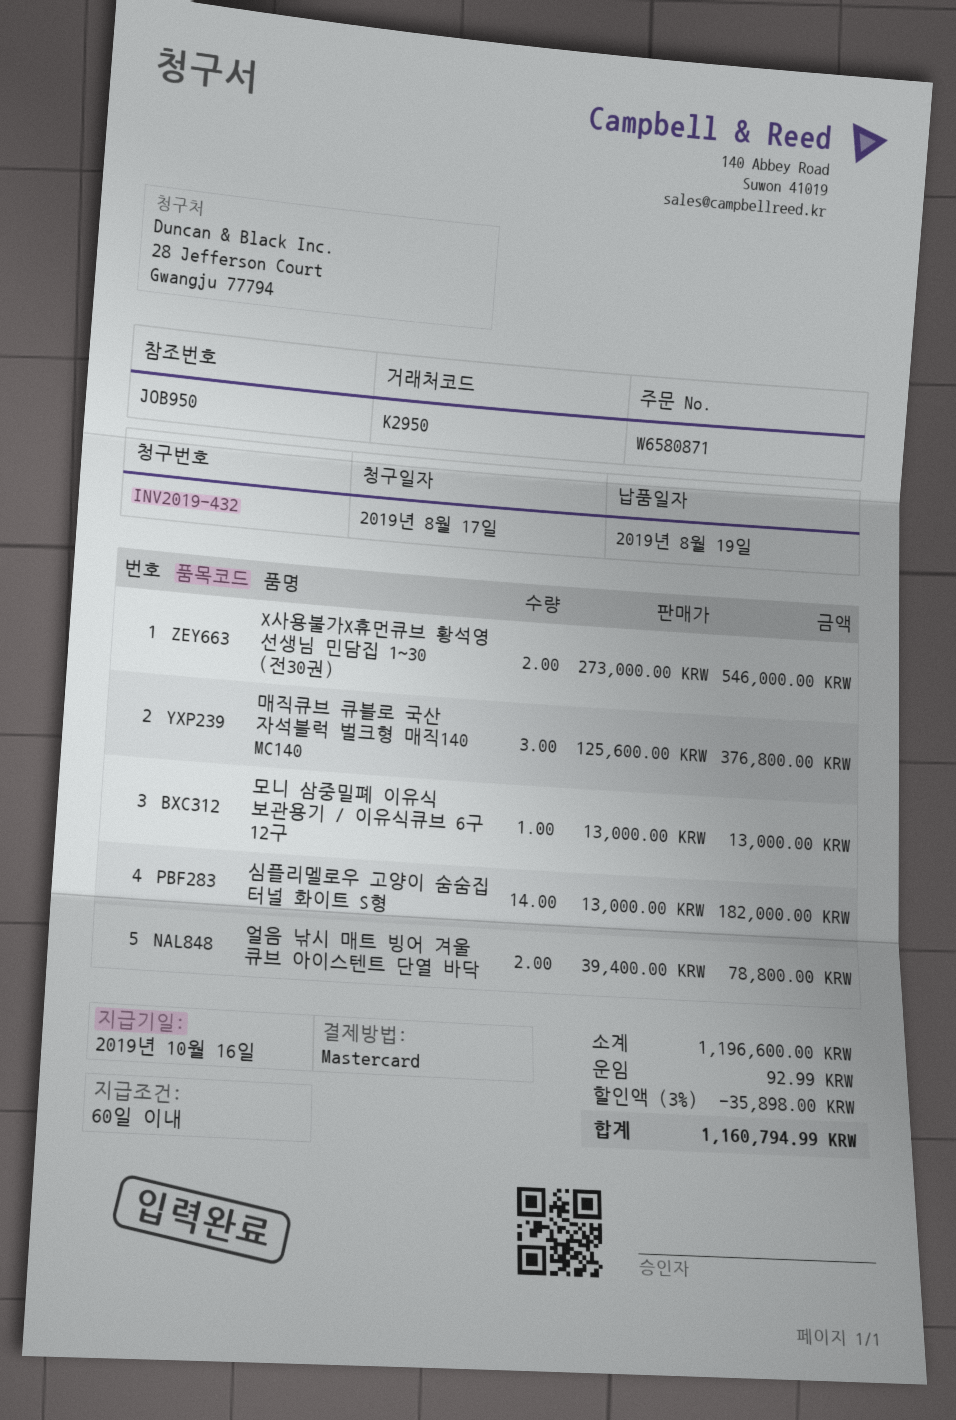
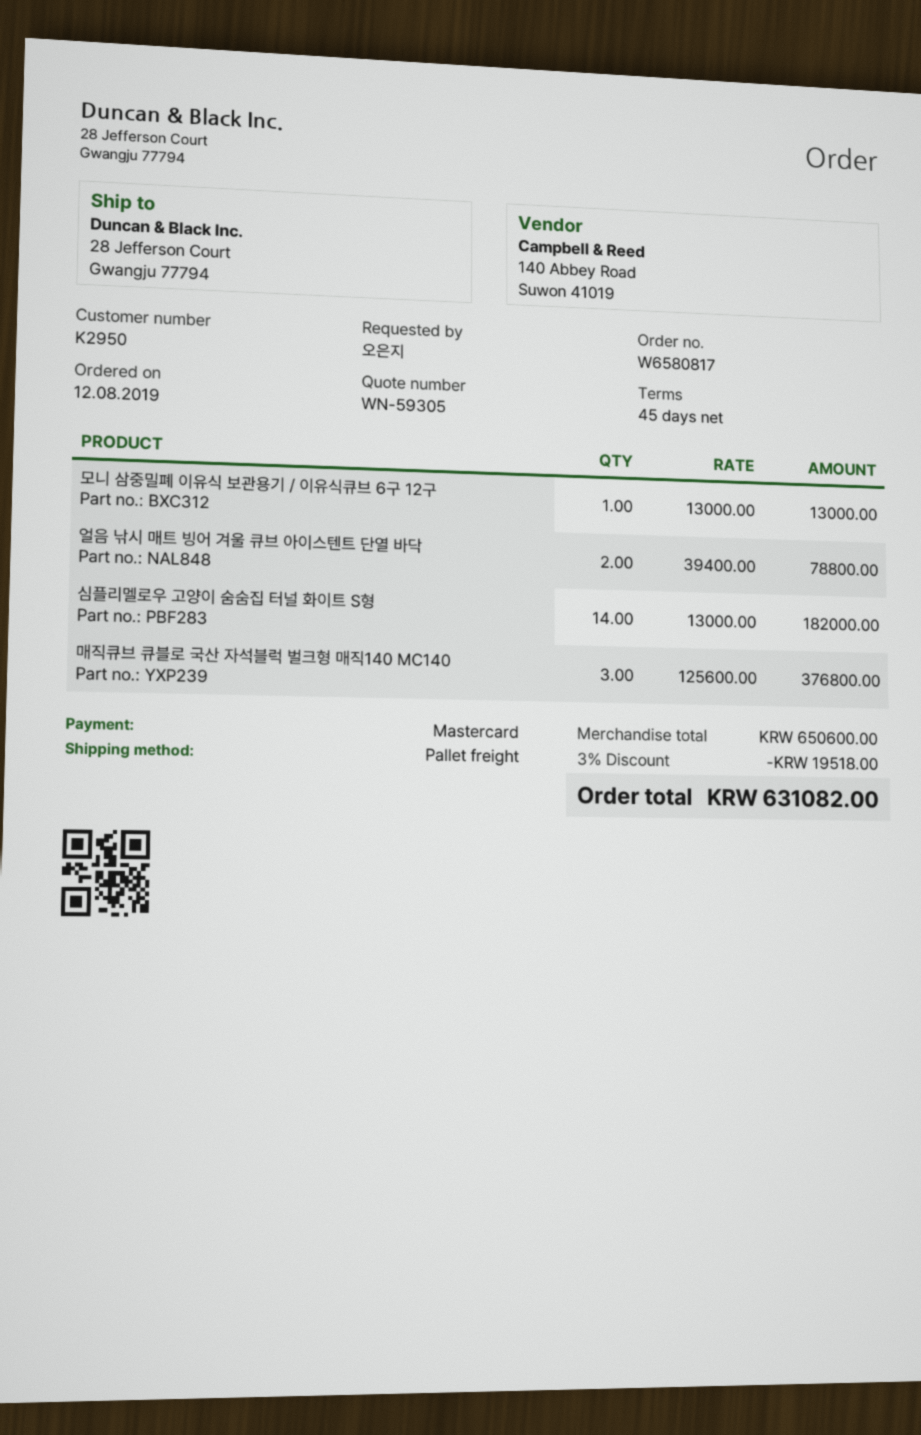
order number: W6580871 -> W6580817
payment terms: 60 days -> 45 days
X사용불가X휴먼큐브 황석영 선생님 민담집 1~30 (전30권): 2 x 273000.00 = 546000.00 -> none
subtotal: 1196600.00 -> 650600.00
discount: 3% = 35898.00 -> 3% = 19518.00
shipping: 92.99 -> none
total: 1160794.99 -> 631082.00

